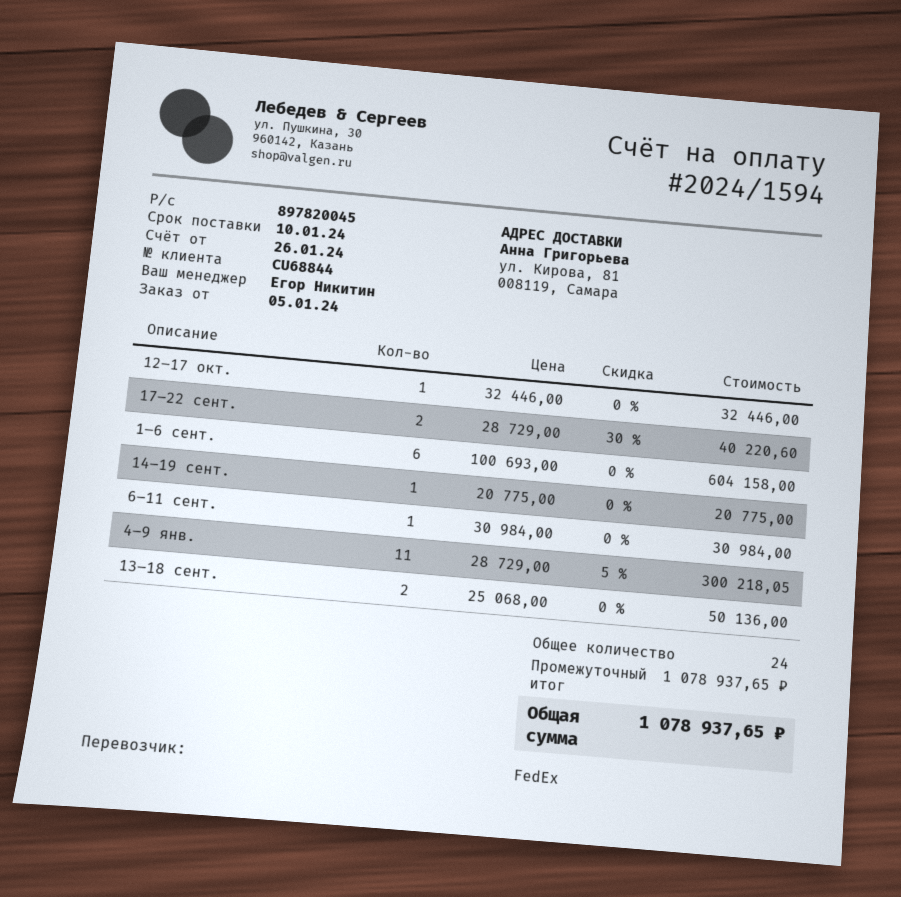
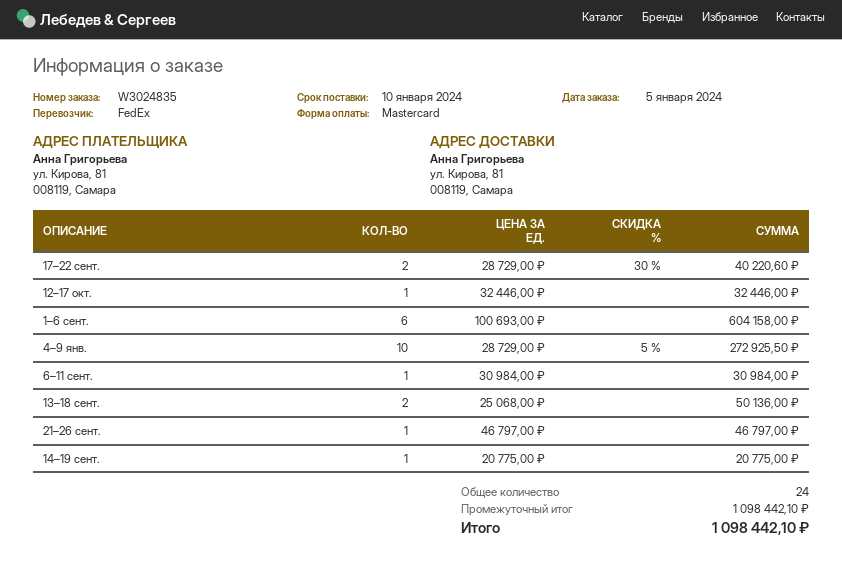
4–9 янв.: 11 x 28729.00 - 5% = 300218.05 -> 10 x 28729.00 - 5% = 272925.50
21–26 сент.: none -> 1 x 46797.00 = 46797.00
subtotal: 1078937.65 -> 1098442.10
total: 1078937.65 -> 1098442.10

